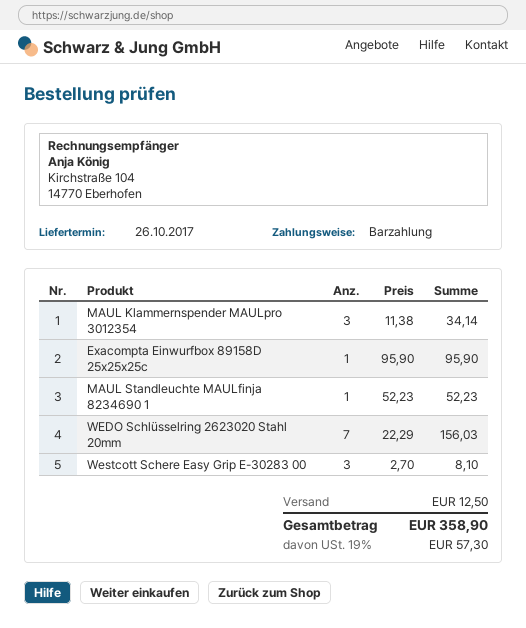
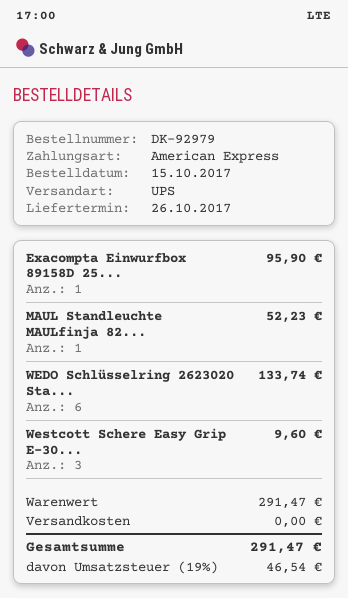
payment method: cash -> American Express
MAUL Klammernspender MAULpro 3012354: 3 for 34.14 -> none
WEDO Schlüsselring 2623020 Stahl 20mm: 7 for 156.03 -> 6 for 133.74
Westcott Schere Easy Grip E-30283 00: 3 for 8.10 -> 3 for 9.60
shipping: 12.50 -> 0.00
tax: 19% = 57.30 -> 19% = 46.54
total: 358.90 -> 291.47

